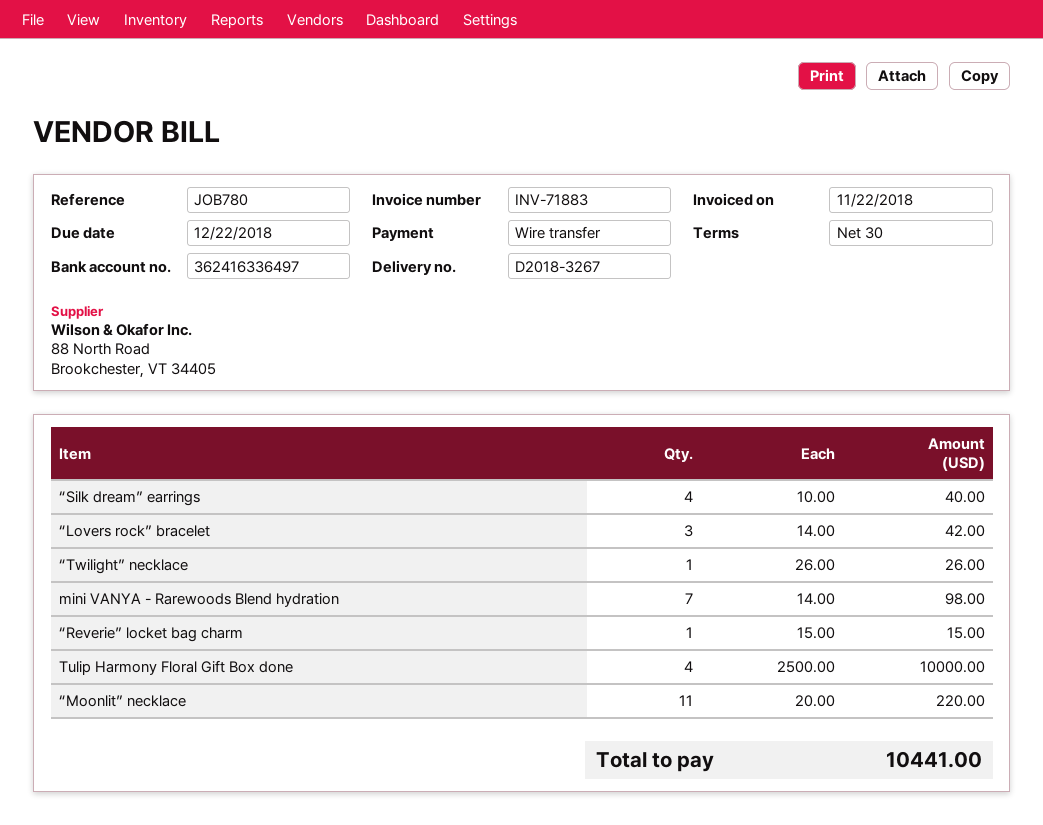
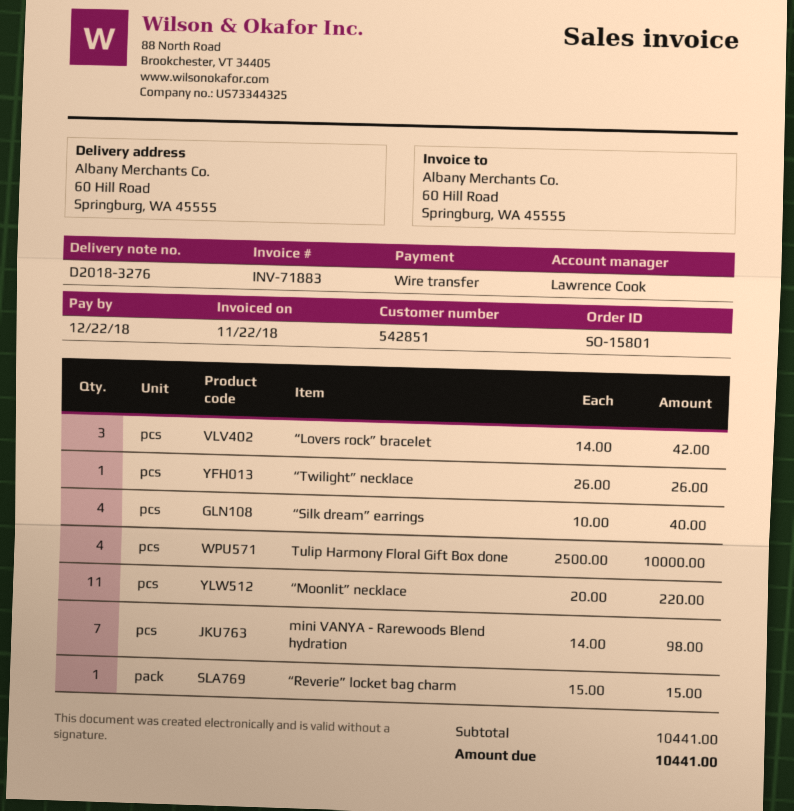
delivery note number: D2018-3267 -> D2018-3276

